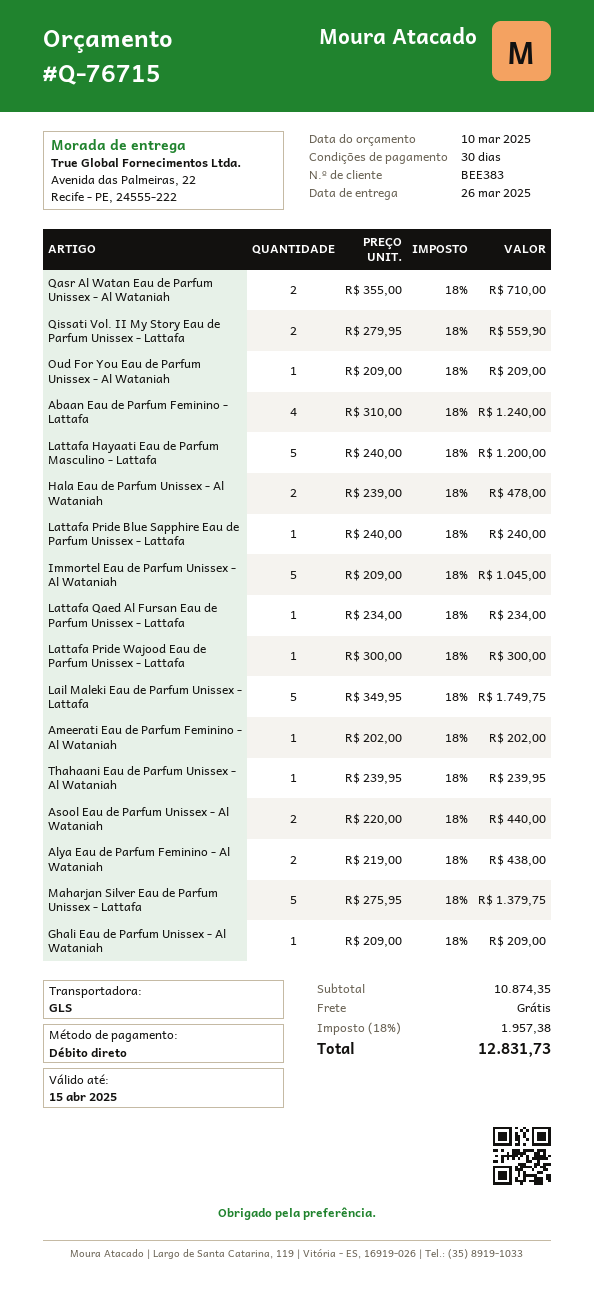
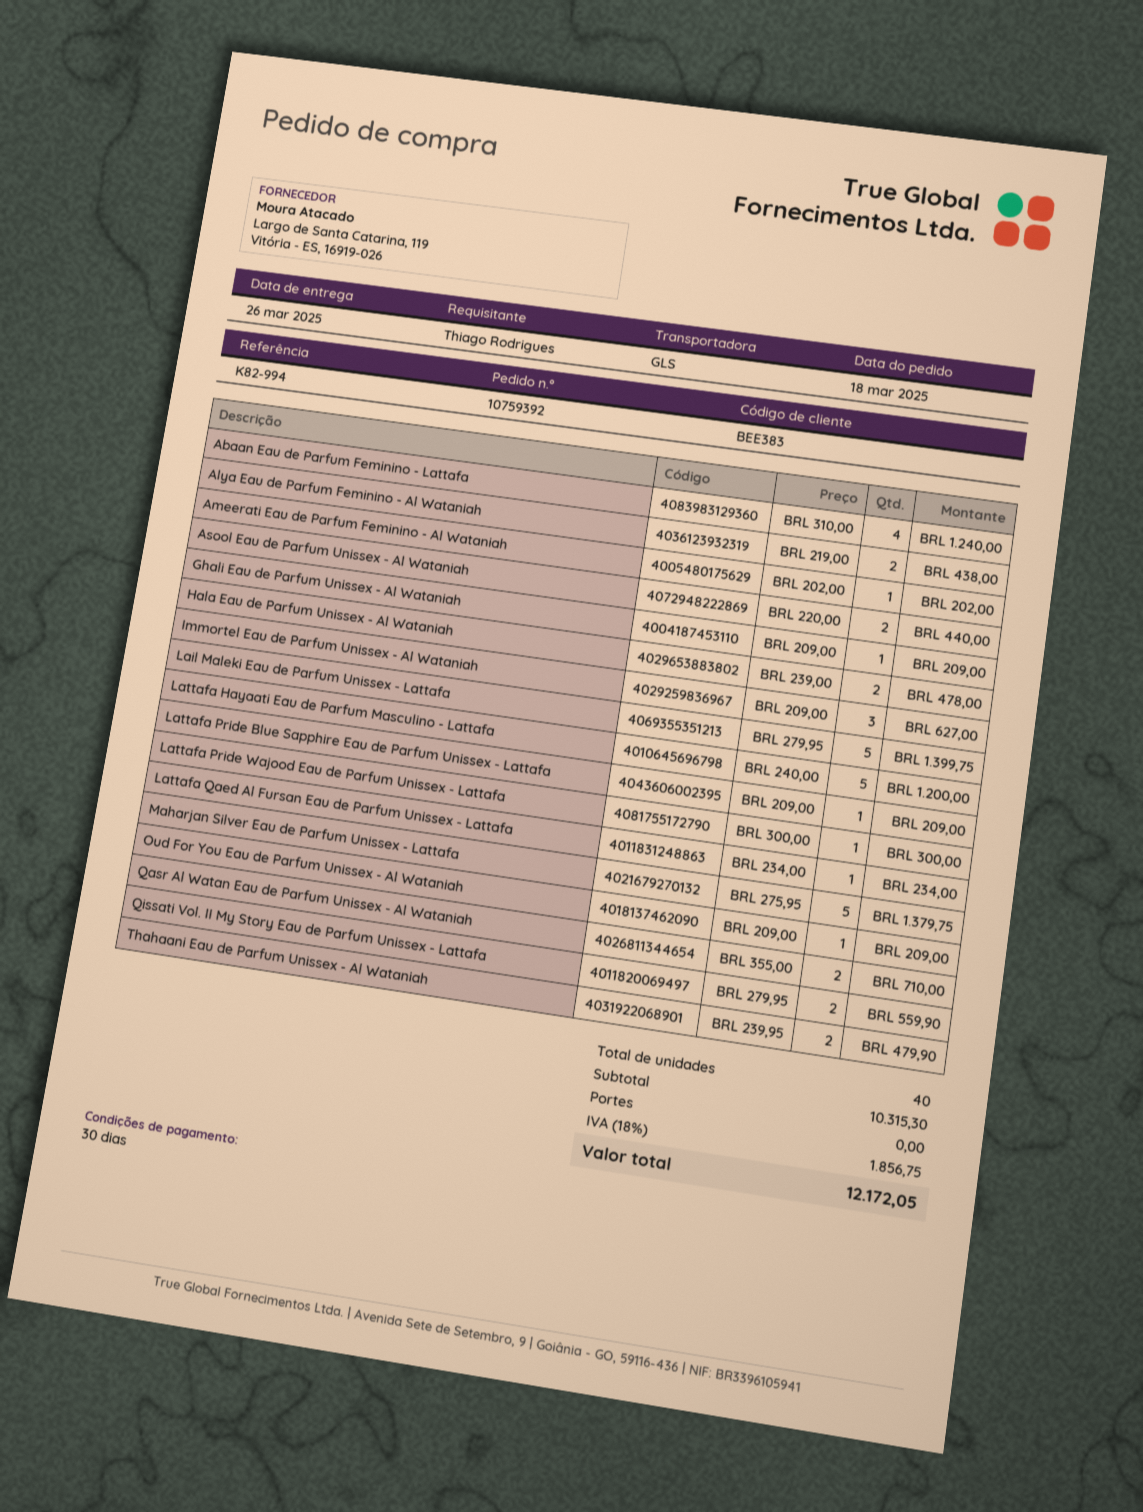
Lattafa Pride Blue Sapphire Eau de Parfum Unissex - Lattafa: 1 x 240.00 = 240.00 -> 1 x 209.00 = 209.00
Immortel Eau de Parfum Unissex - Al Wataniah: 5 x 209.00 = 1045.00 -> 3 x 209.00 = 627.00
Lail Maleki Eau de Parfum Unissex - Lattafa: 5 x 349.95 = 1749.75 -> 5 x 279.95 = 1399.75
Thahaani Eau de Parfum Unissex - Al Wataniah: 1 x 239.95 = 239.95 -> 2 x 239.95 = 479.90
subtotal: 10874.35 -> 10315.30
tax: 18% = 1957.38 -> 18% = 1856.75
total: 12831.73 -> 12172.05

